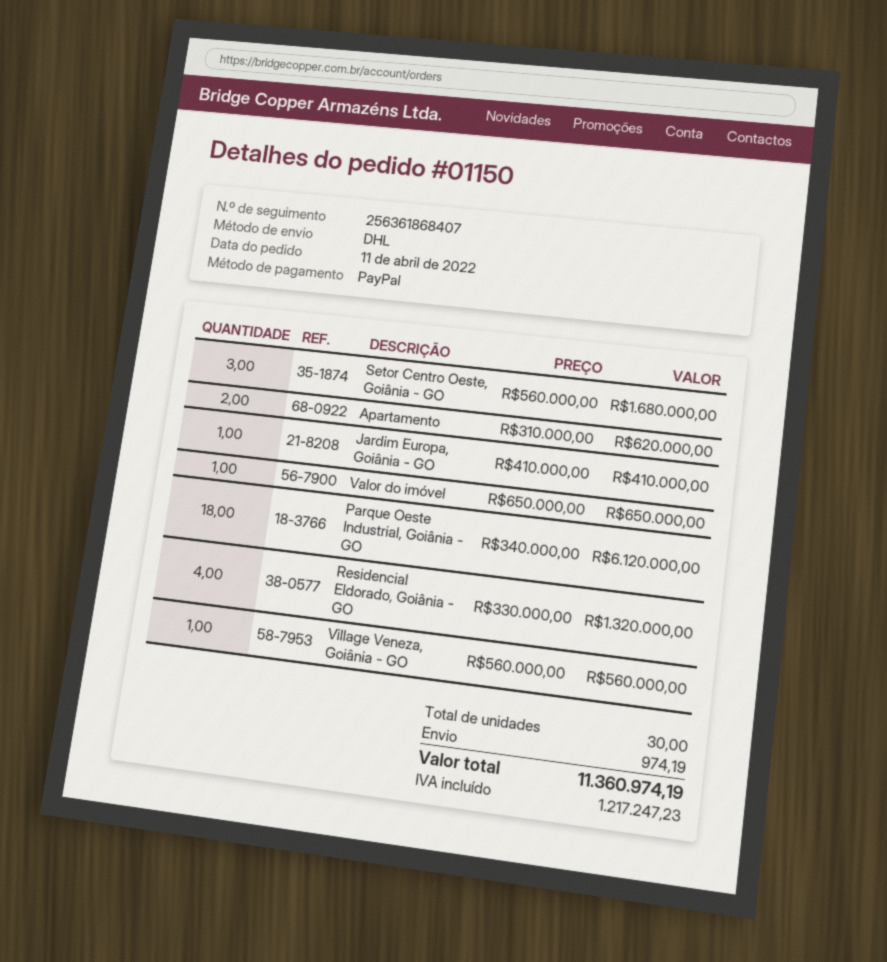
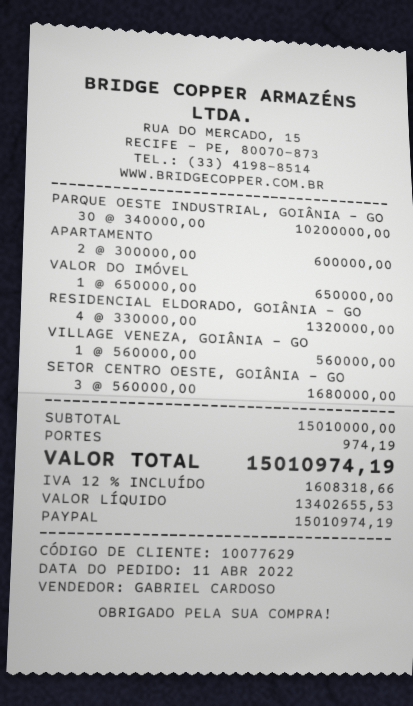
Apartamento: 2 x 310000.00 = 620000.00 -> 2 x 300000.00 = 600000.00
Jardim Europa, Goiânia - GO: 1 x 410000.00 = 410000.00 -> none
Parque Oeste Industrial, Goiânia - GO: 18 x 340000.00 = 6120000.00 -> 30 x 340000.00 = 10200000.00
tax: 1217247.23 -> 1608318.66
total: 11360974.19 -> 15010974.19

